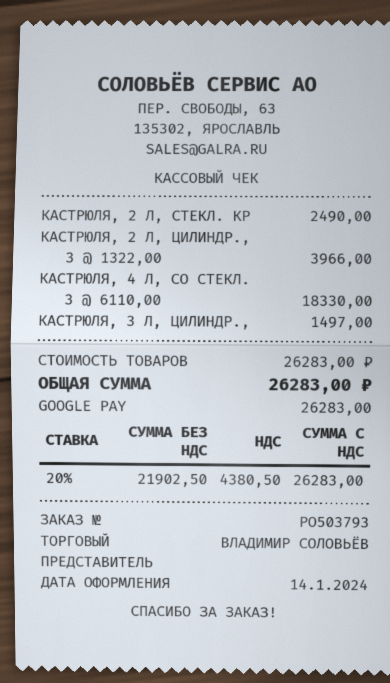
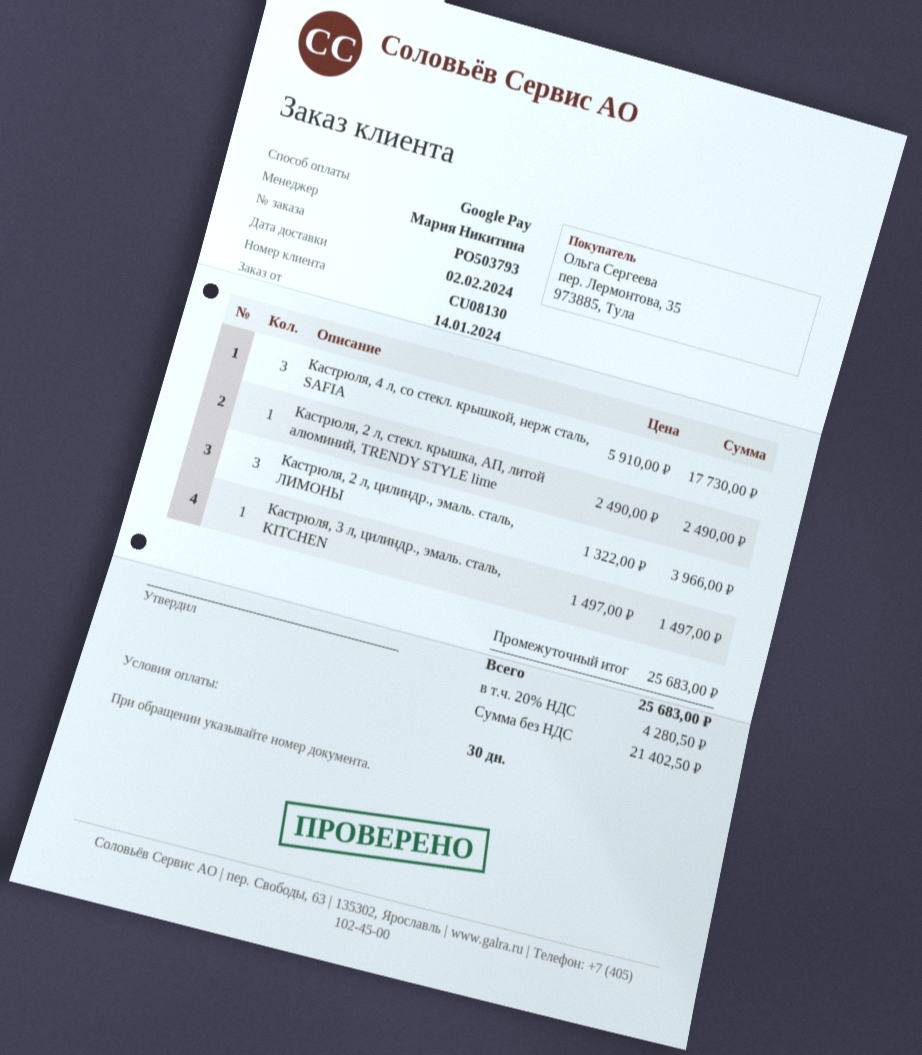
sales rep: ВЛАДИМИР СОЛОВЬЁВ -> Мария Никитина
КАСТРЮЛЯ, 4 Л, СО СТЕКЛ.: 3 x 6110.00 = 18330.00 -> 3 x 5910.00 = 17730.00
subtotal: 26283.00 -> 25683.00
net: 21902.50 -> 21402.50
tax: 20% = 4380.50 -> 20% = 4280.50
total: 26283.00 -> 25683.00

